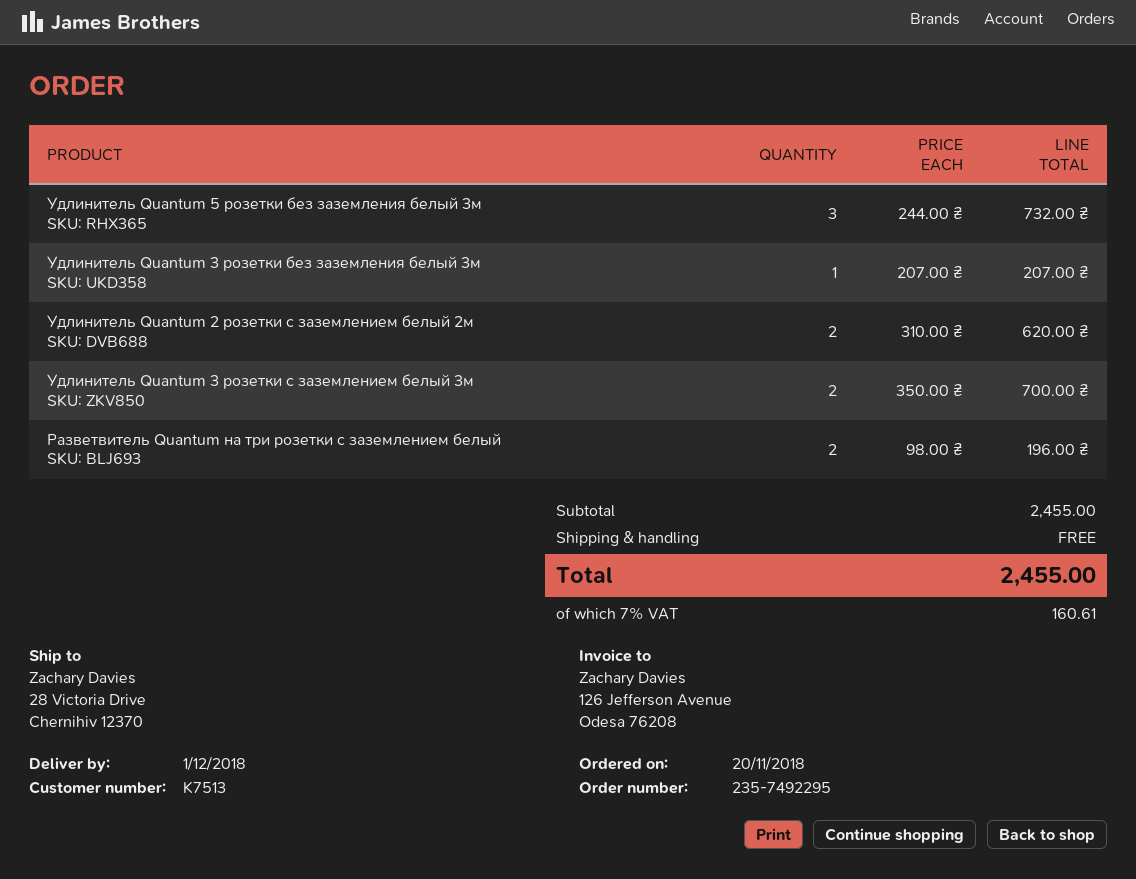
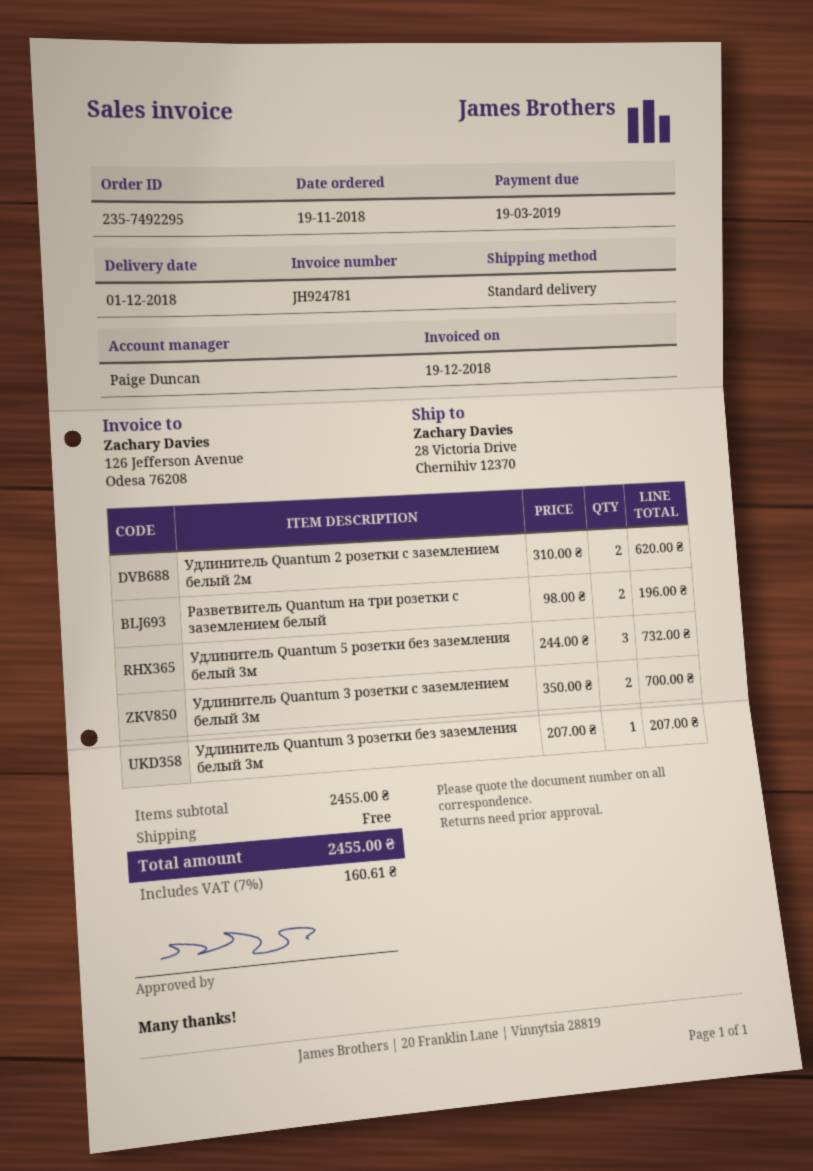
order date: 2018-11-20 -> 2018-11-19

